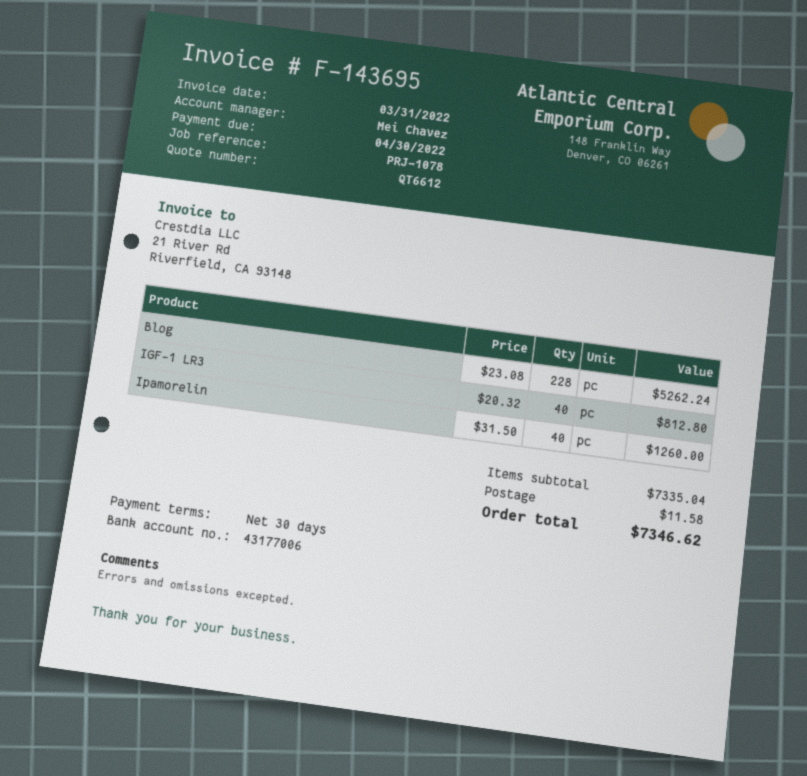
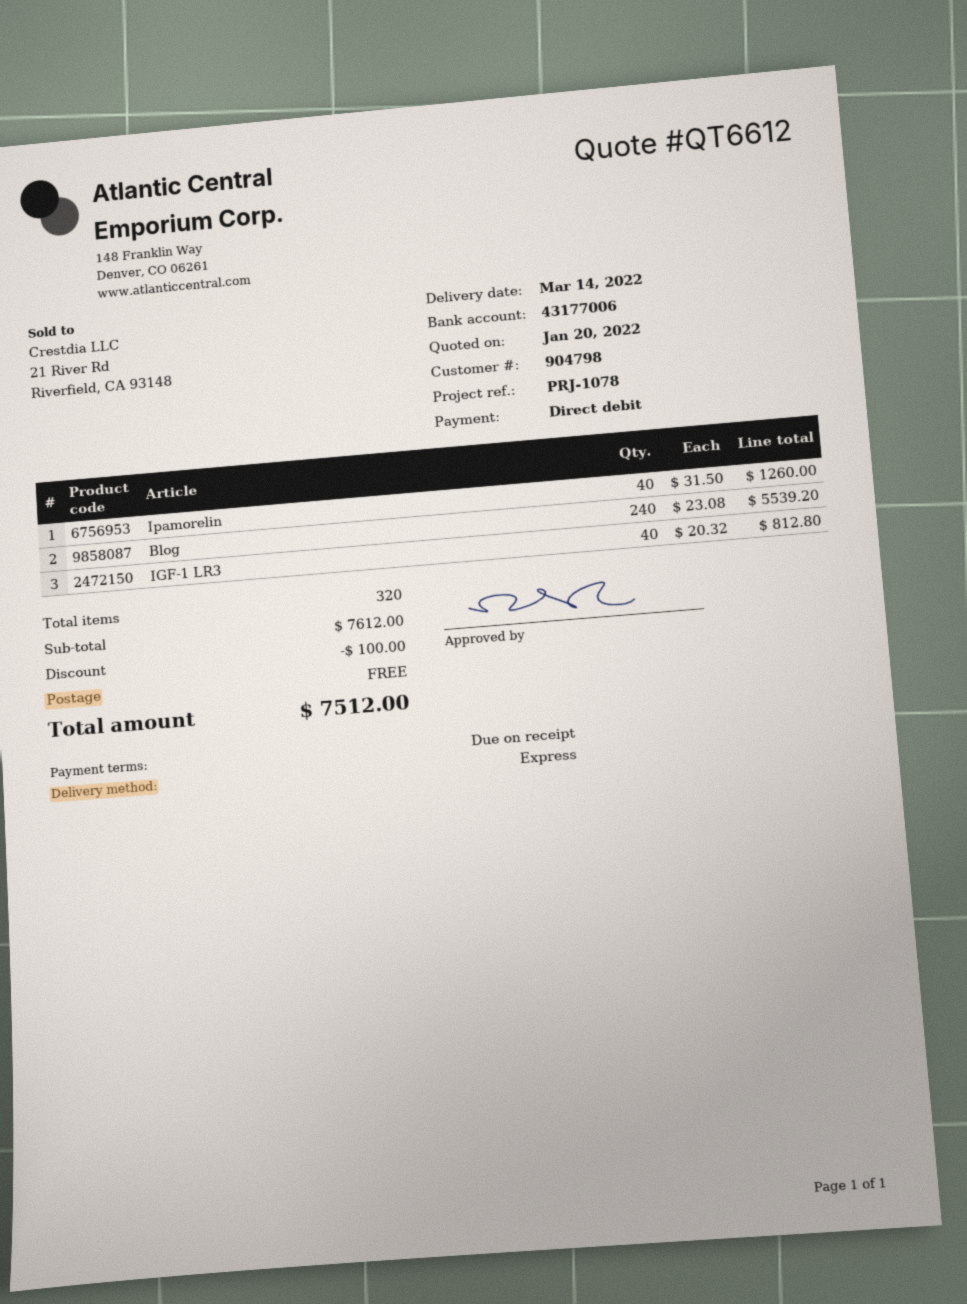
payment terms: 30 days -> on receipt
Blog: 228 x 23.08 = 5262.24 -> 240 x 23.08 = 5539.20
subtotal: 7335.04 -> 7612.00
discount: none -> 100.00
shipping: 11.58 -> 0.00
total: 7346.62 -> 7512.00

